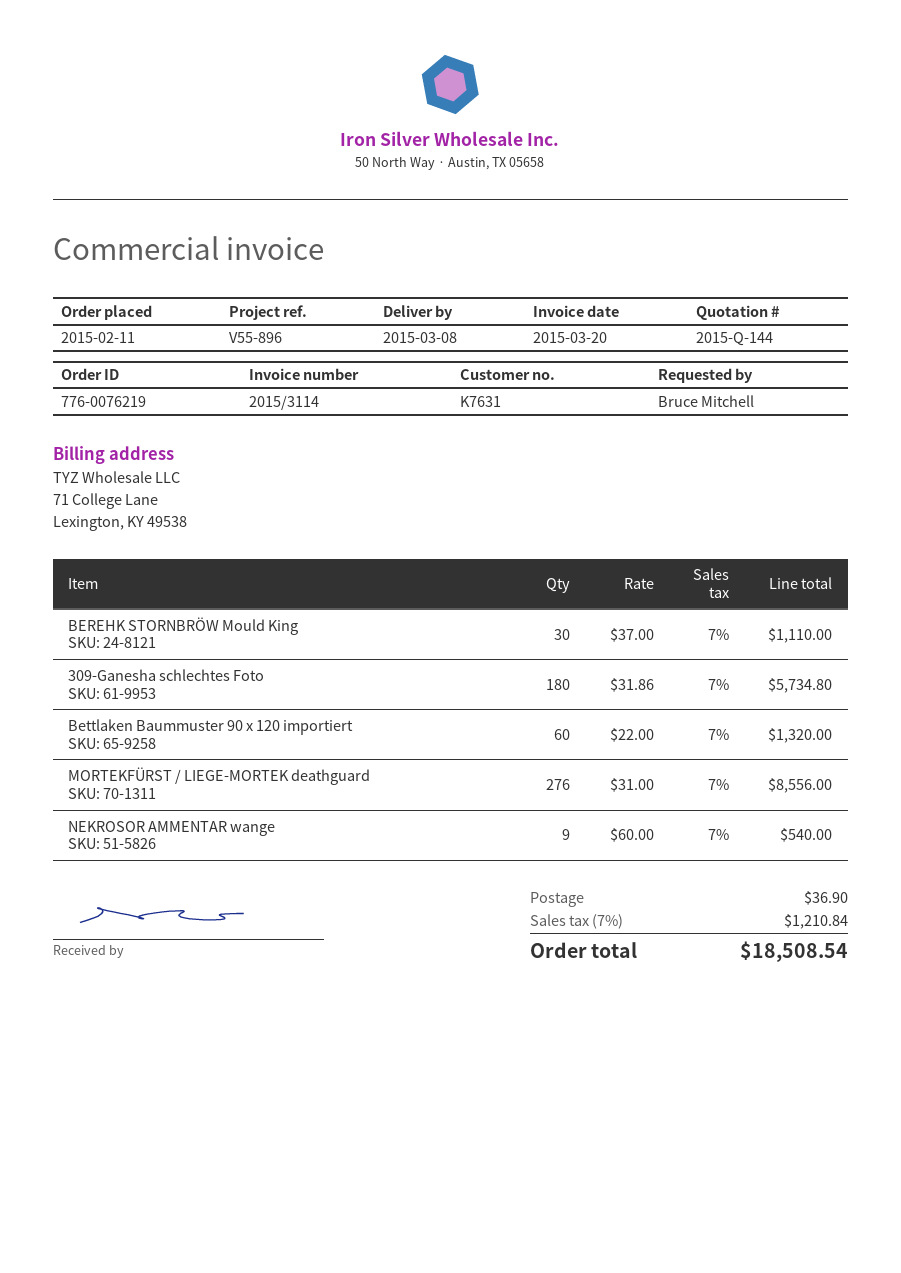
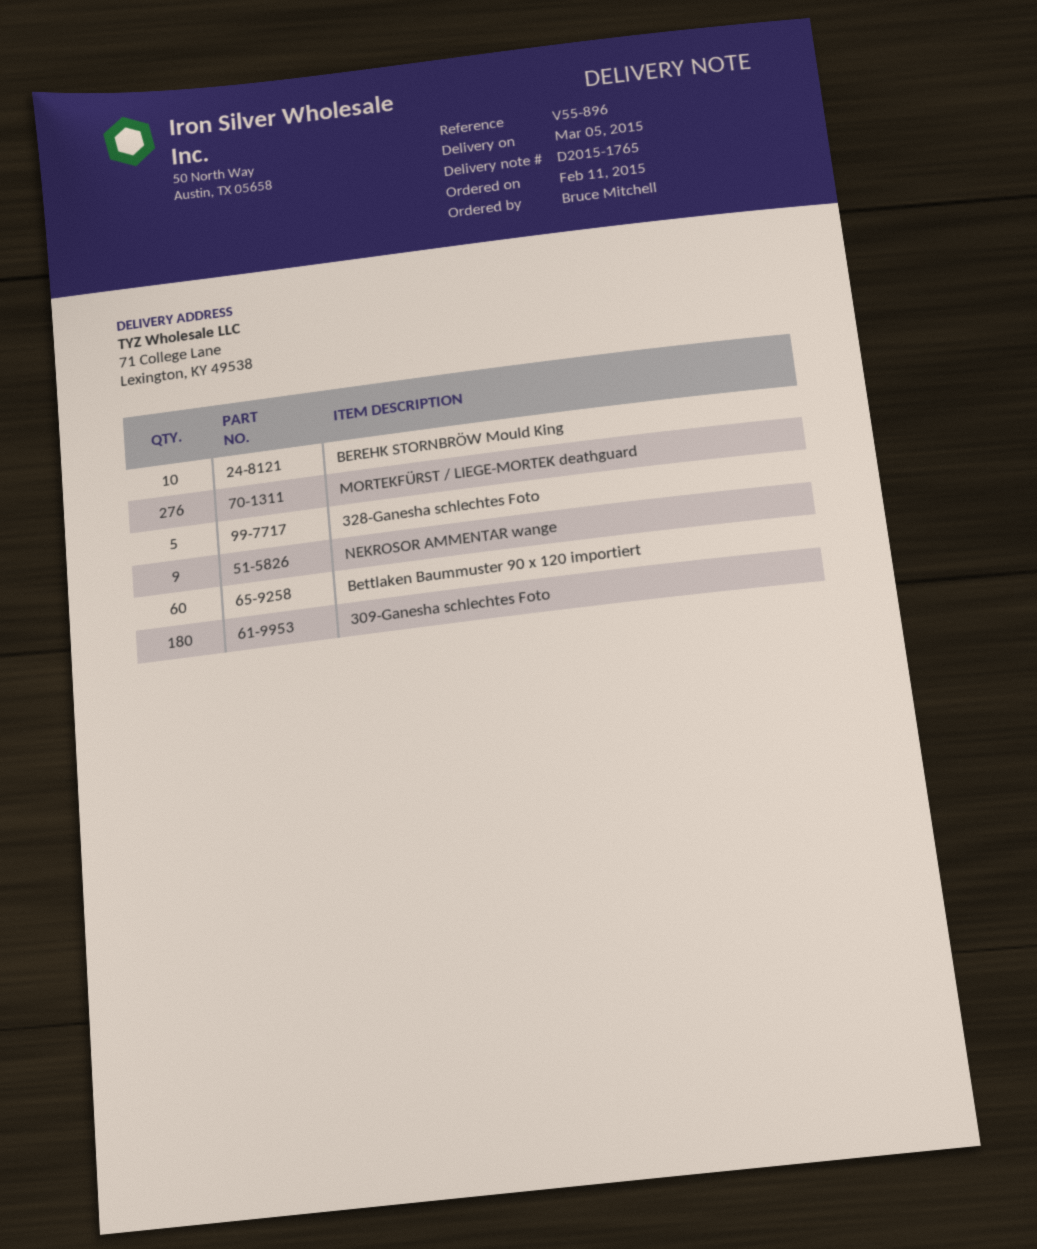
delivery date: 2015-03-08 -> 2015-03-05
BEREHK STORNBRÖW Mould King: 30 -> 10
328-Ganesha schlechtes Foto: none -> 5

